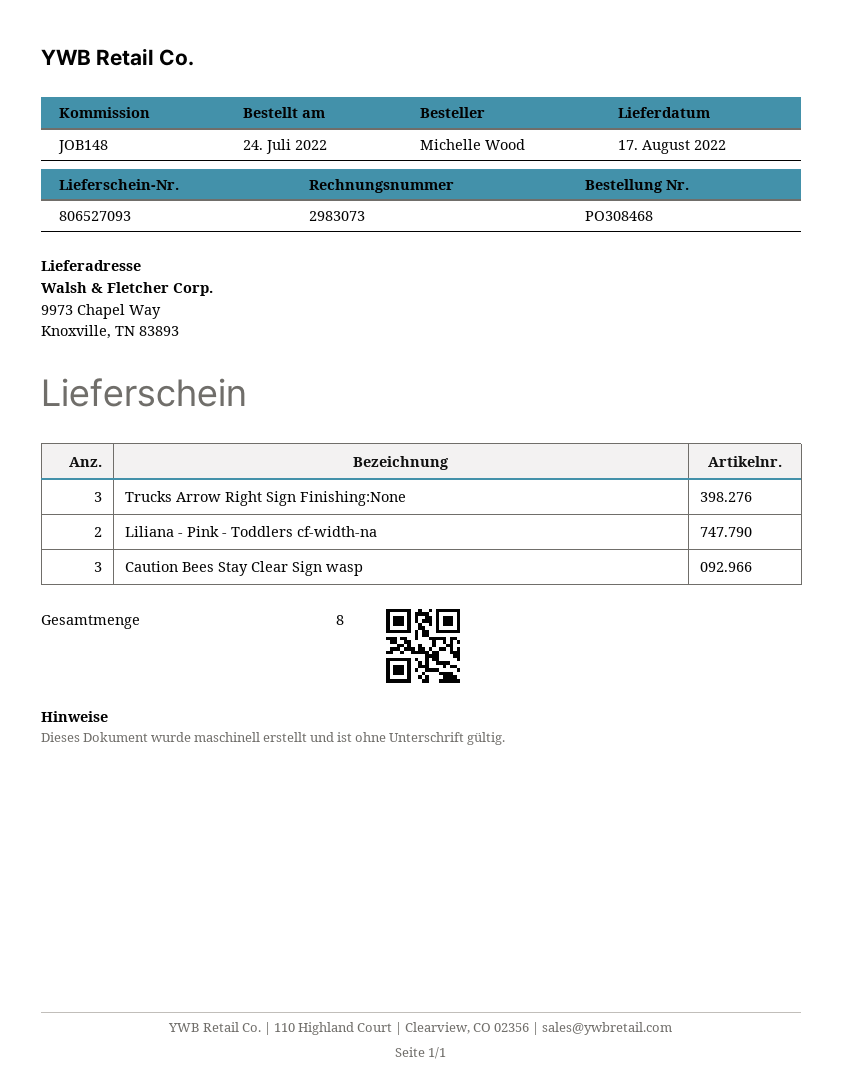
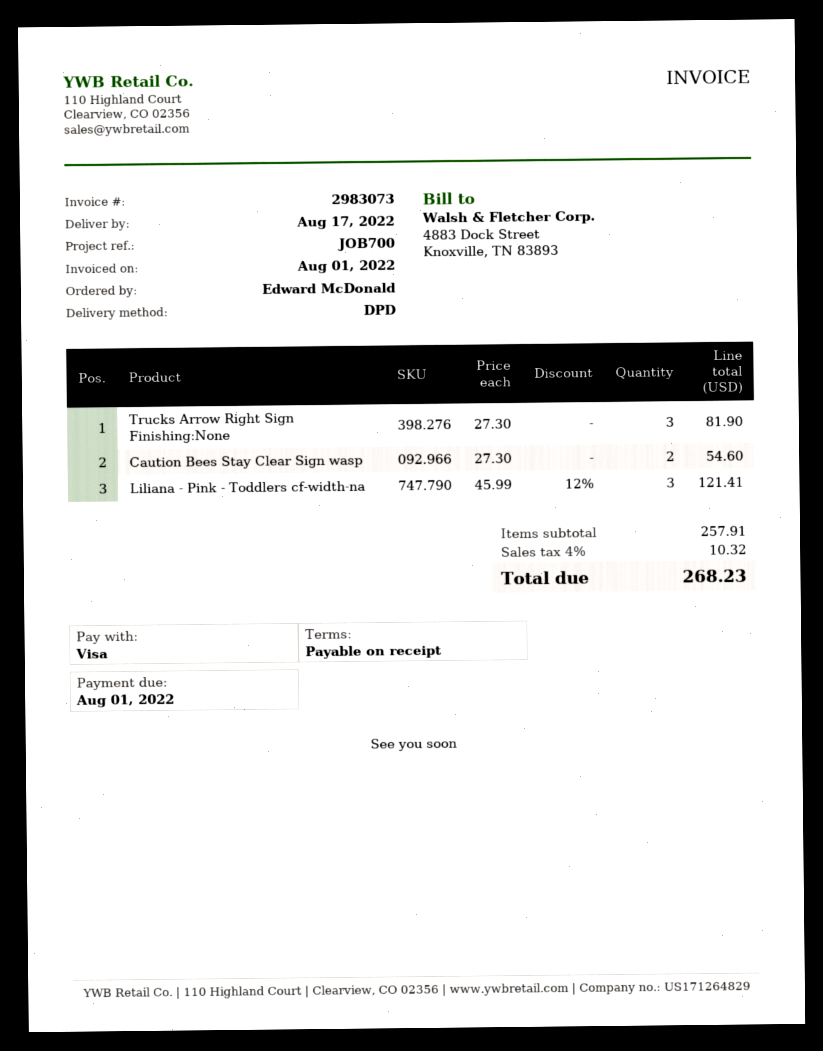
reference: JOB148 -> JOB700
ordered by: Michelle Wood -> Edward McDonald
Liliana - Pink - Toddlers cf-width-na: 2 -> 3
Caution Bees Stay Clear Sign wasp: 3 -> 2

